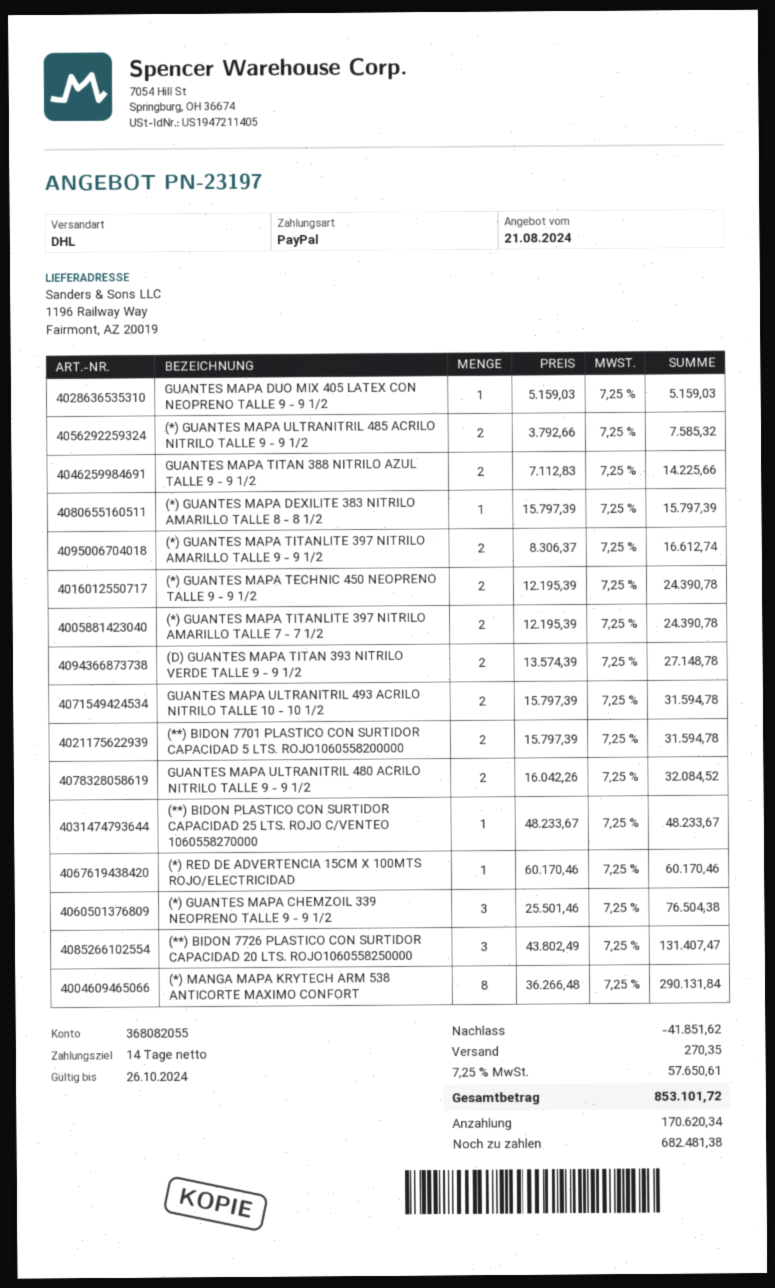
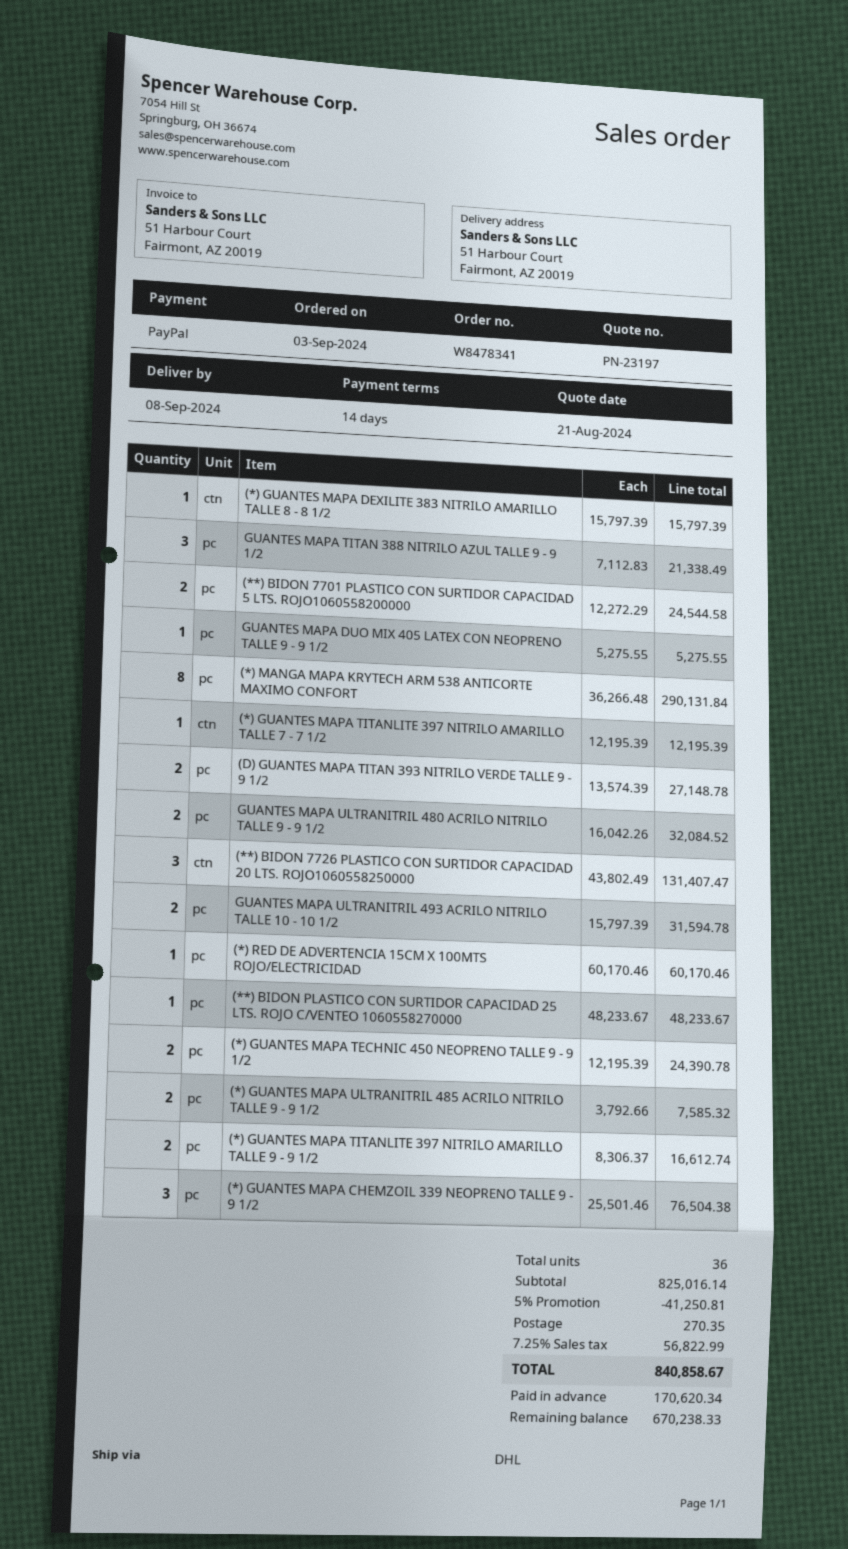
ship to: 1196 Railway Way, Fairmont, AZ 20019 -> 51 Harbour Court, Fairmont, AZ 20019
GUANTES MAPA DUO MIX 405 LATEX CON NEOPRENO TALLE 9 - 9 1/2: 1 x 5159.03 = 5159.03 -> 1 x 5275.55 = 5275.55
GUANTES MAPA TITAN 388 NITRILO AZUL TALLE 9 - 9 1/2: 2 x 7112.83 = 14225.66 -> 3 x 7112.83 = 21338.49
(*) GUANTES MAPA TITANLITE 397 NITRILO AMARILLO TALLE 7 - 7 1/2: 2 x 12195.39 = 24390.78 -> 1 x 12195.39 = 12195.39
(**) BIDON 7701 PLASTICO CON SURTIDOR CAPACIDAD 5 LTS. ROJO1060558200000: 2 x 15797.39 = 31594.78 -> 2 x 12272.29 = 24544.58
discount: 41851.62 -> 41250.81
tax: 7.25% = 57650.61 -> 7.25% = 56822.99
total: 853101.72 -> 840858.67
balance: 682481.38 -> 670238.33

